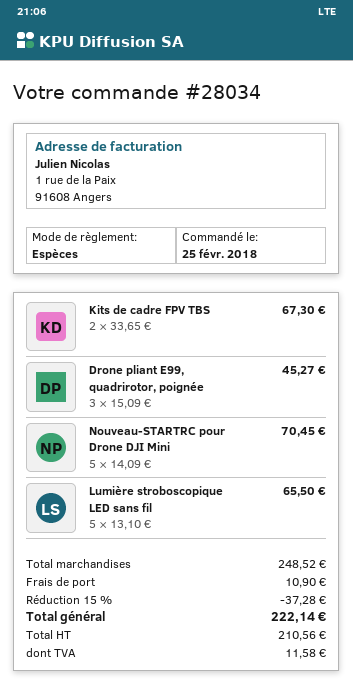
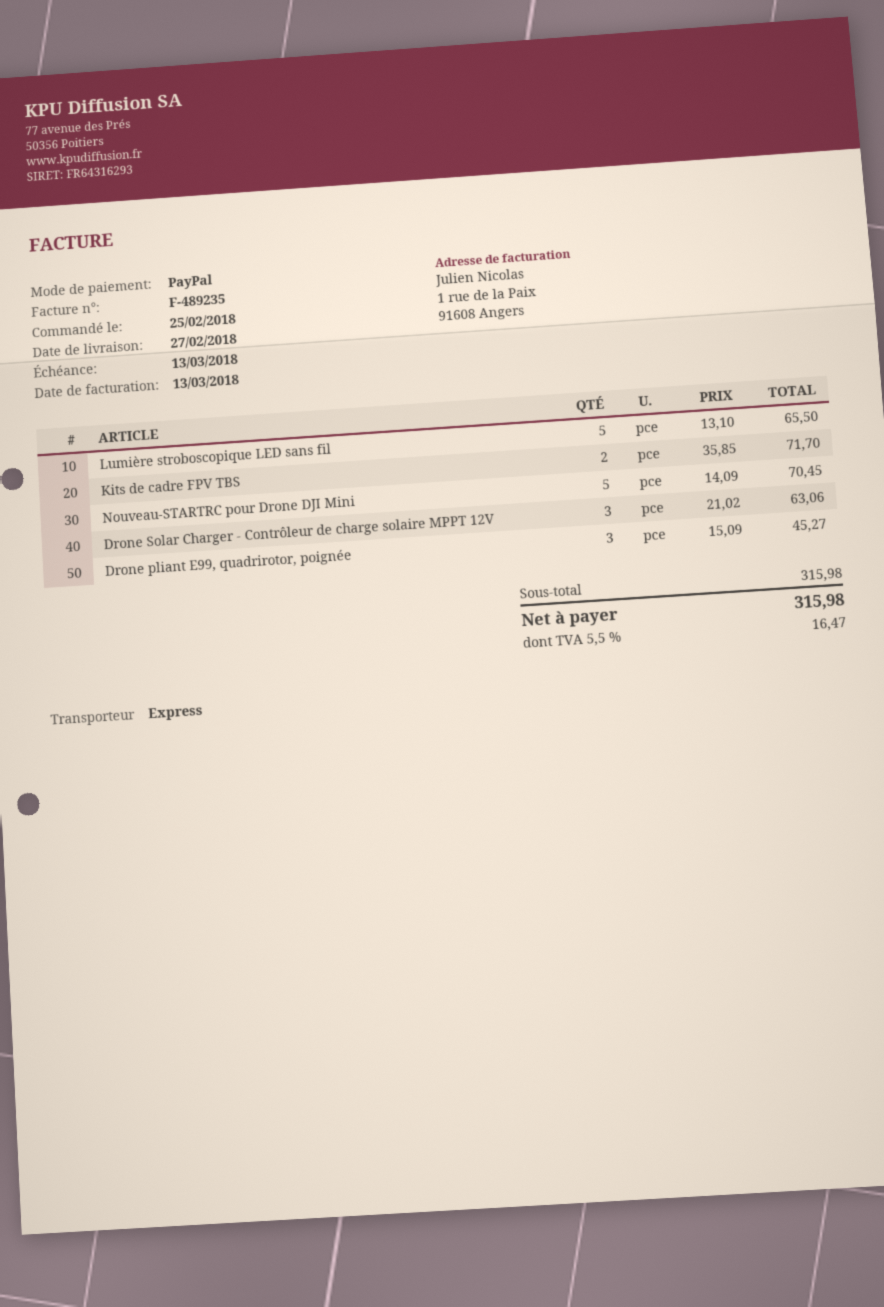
payment method: cash -> PayPal
Kits de cadre FPV TBS: 2 x 33.65 = 67.30 -> 2 x 35.85 = 71.70
Drone Solar Charger - Contrôleur de charge solaire MPPT 12V: none -> 3 x 21.02 = 63.06
subtotal: 248.52 -> 315.98
discount: 15% = 37.28 -> none
shipping: 10.90 -> none
tax: 11.58 -> 16.47
total: 222.14 -> 315.98

